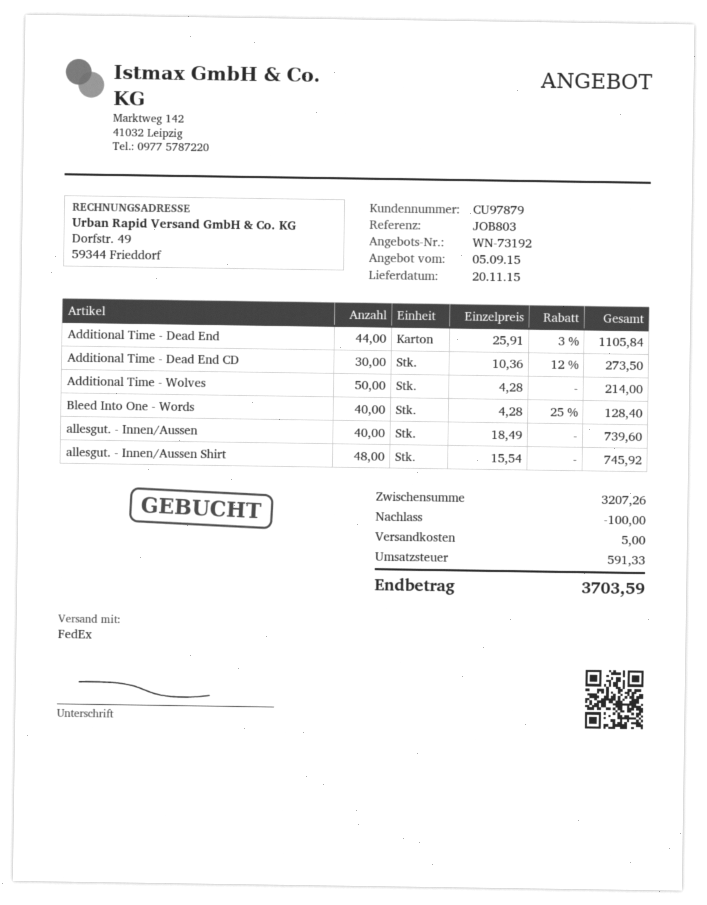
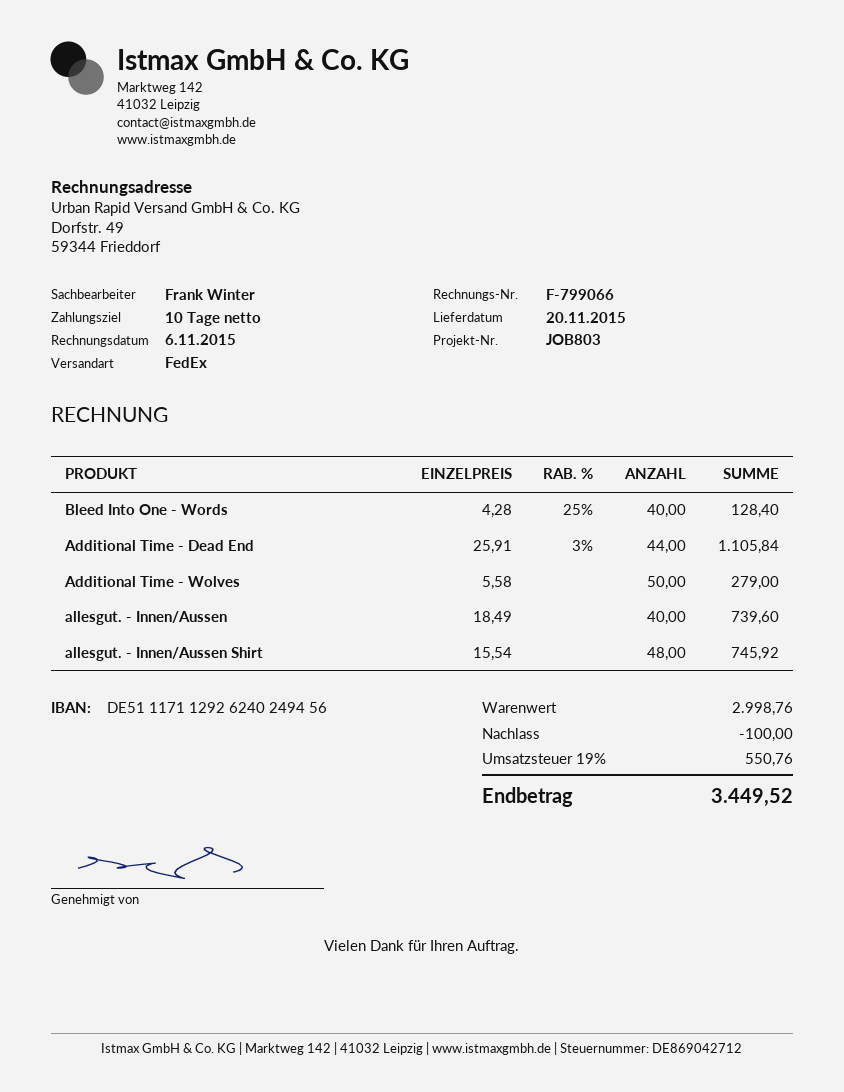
Additional Time - Dead End CD: 30 x 10.36 - 12% = 273.50 -> none
Additional Time - Wolves: 50 x 4.28 = 214.00 -> 50 x 5.58 = 279.00
subtotal: 3207.26 -> 2998.76
shipping: 5.00 -> none
tax: 591.33 -> 550.76
total: 3703.59 -> 3449.52

